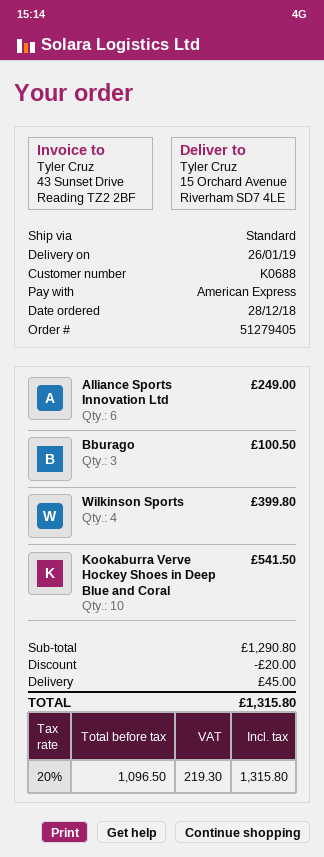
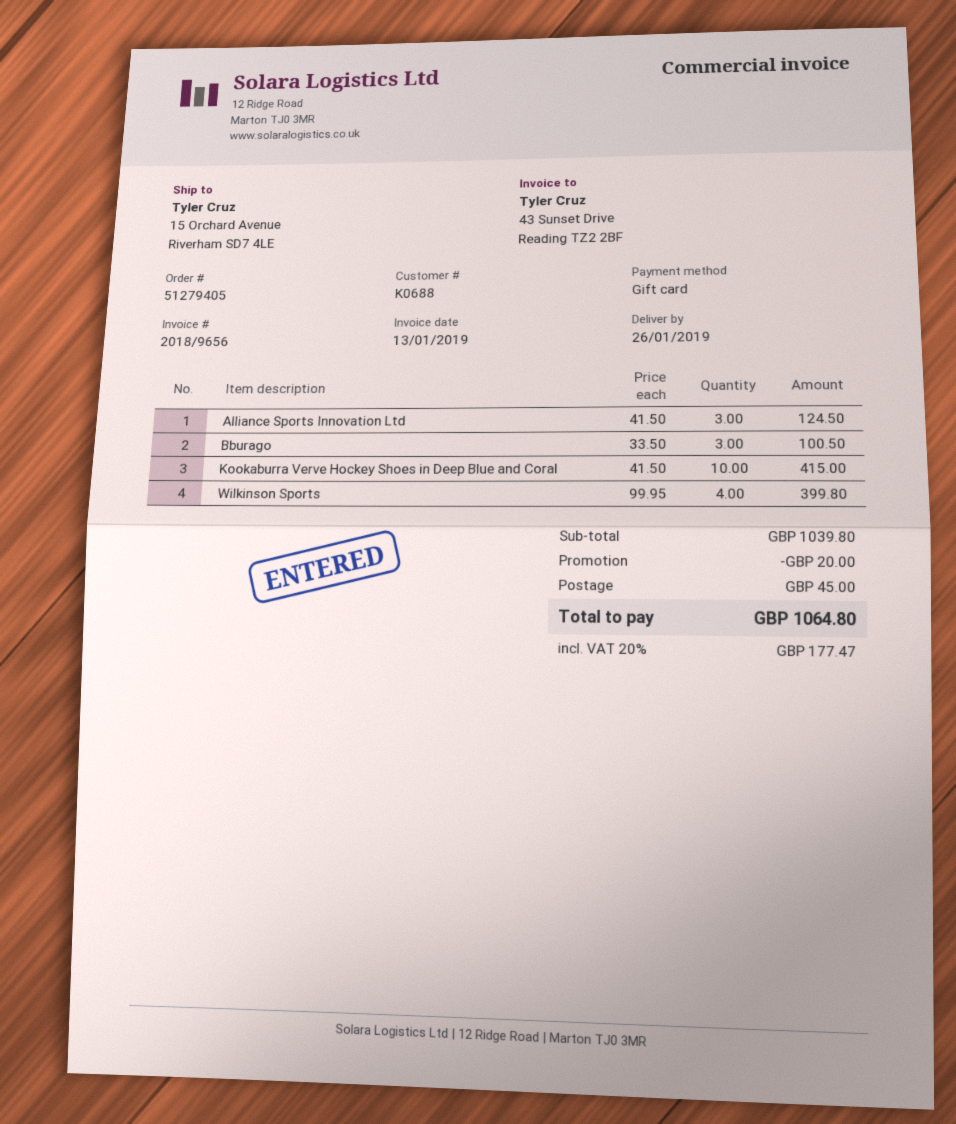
payment method: American Express -> gift card
Alliance Sports Innovation Ltd: 6 for 249.00 -> 3 for 124.50
Kookaburra Verve Hockey Shoes in Deep Blue and Coral: 10 for 541.50 -> 10 for 415.00
subtotal: 1290.80 -> 1039.80
tax: 20% = 219.30 -> 20% = 177.47
total: 1315.80 -> 1064.80

